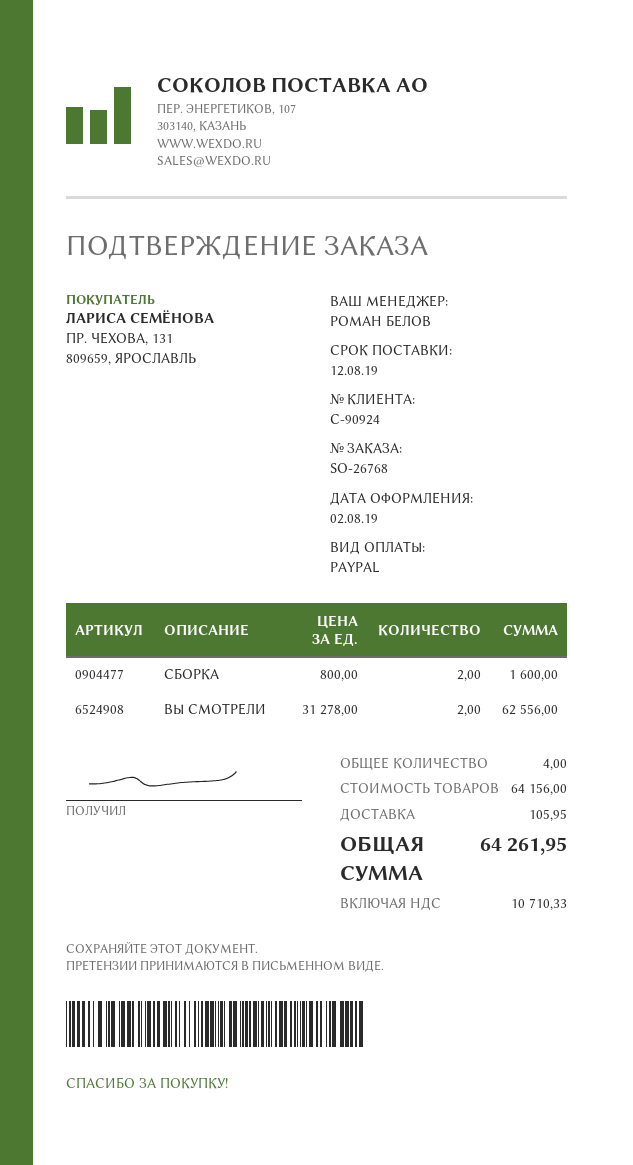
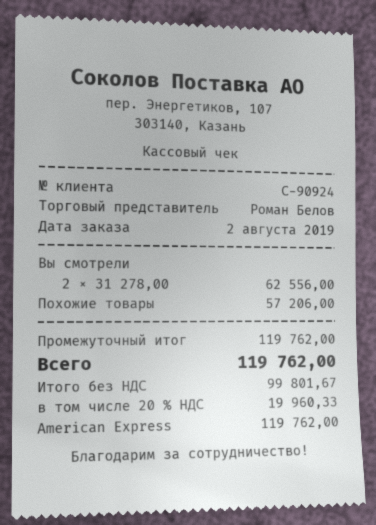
payment method: PayPal -> American Express
СБОРКА: 2 x 800.00 = 1600.00 -> none
Похожие товары: none -> 1 x 57206.00 = 57206.00
subtotal: 64156.00 -> 119762.00
shipping: 105.95 -> none
tax: 10710.33 -> 19960.33
total: 64261.95 -> 119762.00

